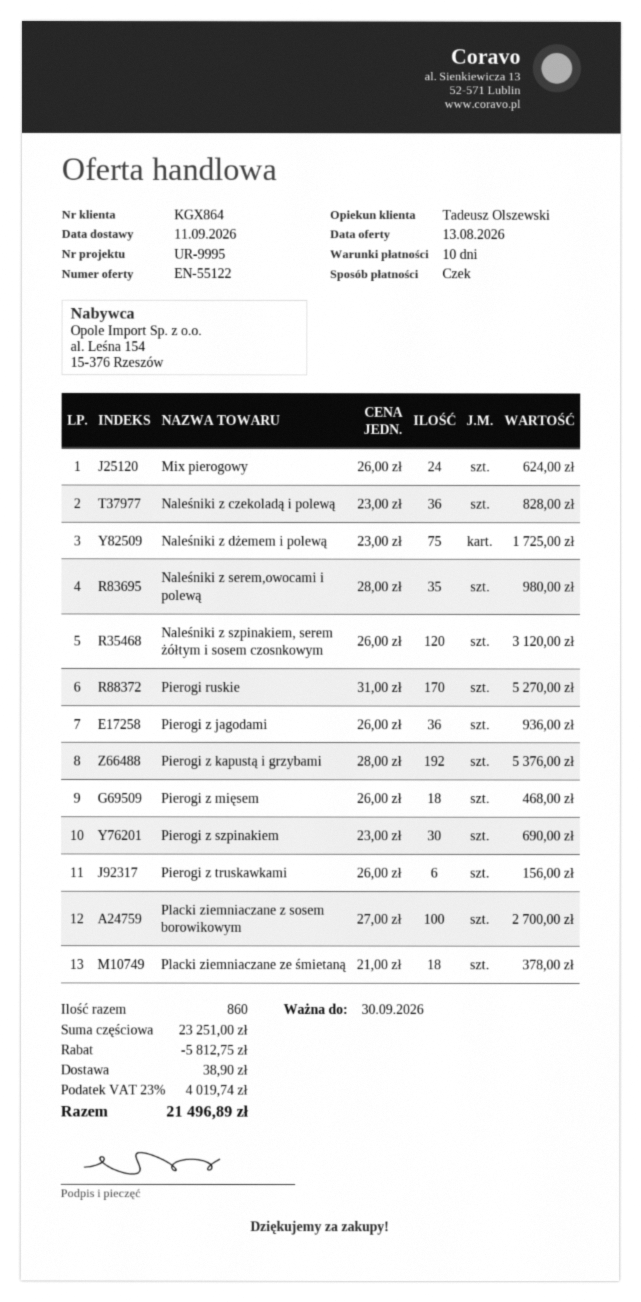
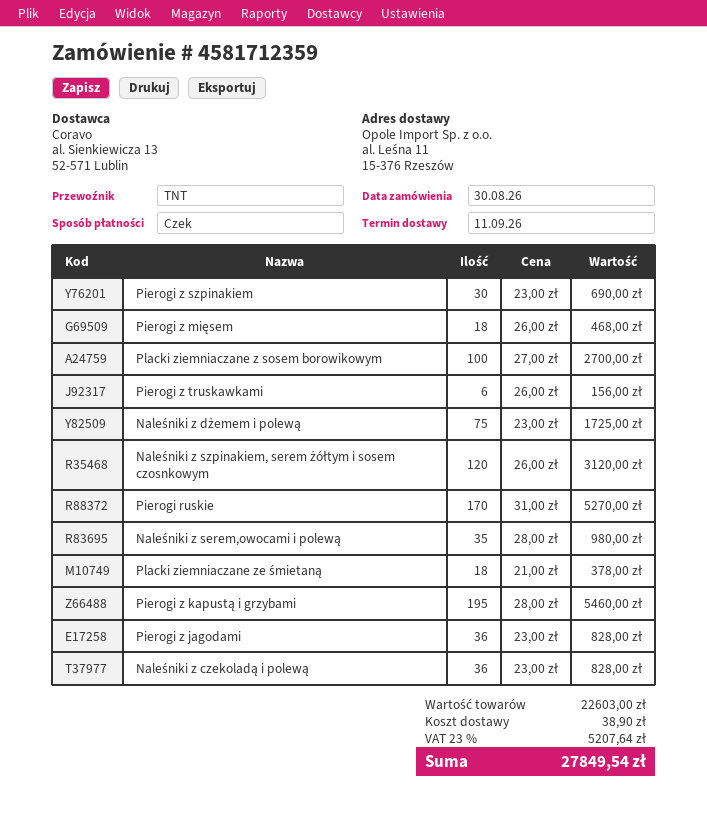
Mix pierogowy: 24 x 26.00 = 624.00 -> none
Pierogi z jagodami: 36 x 26.00 = 936.00 -> 36 x 23.00 = 828.00
Pierogi z kapustą i grzybami: 192 x 28.00 = 5376.00 -> 195 x 28.00 = 5460.00
subtotal: 23251.00 -> 22603.00
discount: 5812.75 -> none
tax: 23% = 4019.74 -> 23% = 5207.64
total: 21496.89 -> 27849.54

